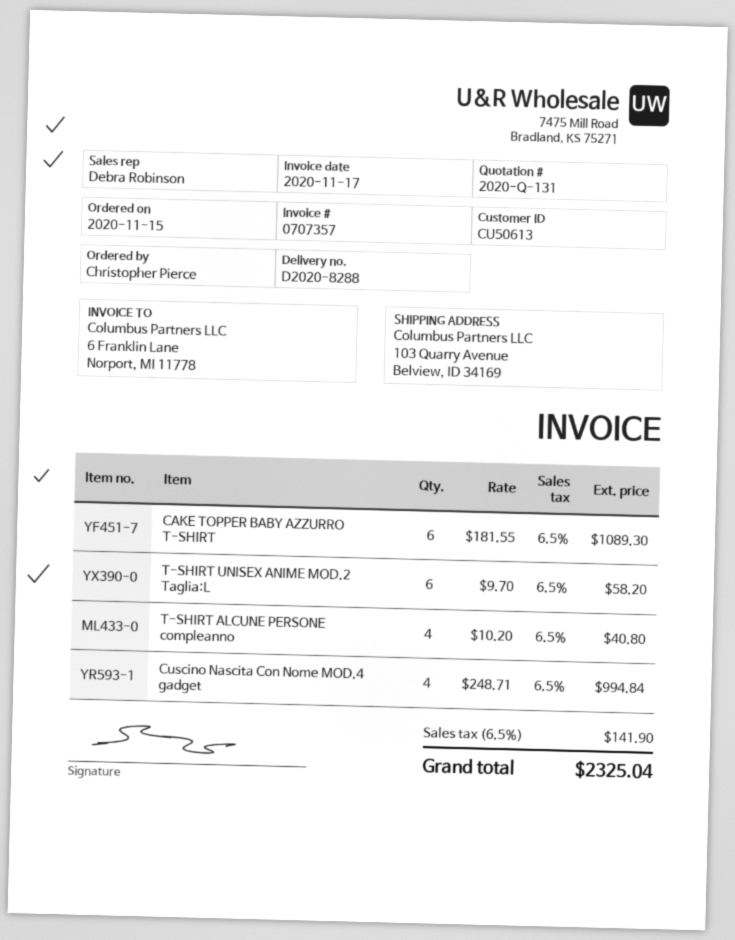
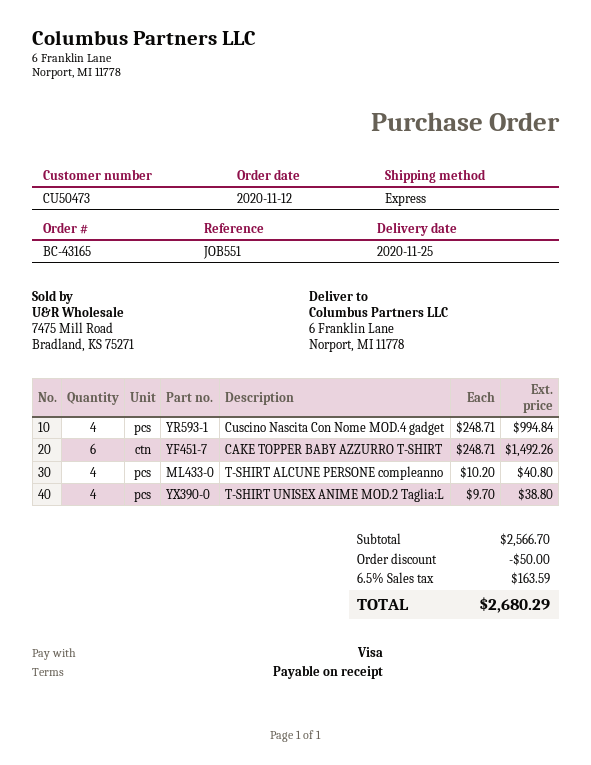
order date: 2020-11-15 -> 2020-11-12
customer number: CU50613 -> CU50473
ship to: 103 Quarry Avenue, Belview, ID 34169 -> 6 Franklin Lane, Norport, MI 11778
CAKE TOPPER BABY AZZURRO T-SHIRT: 6 x 181.55 = 1089.30 -> 6 x 248.71 = 1492.26
T-SHIRT UNISEX ANIME MOD.2 Taglia:L: 6 x 9.70 = 58.20 -> 4 x 9.70 = 38.80
discount: none -> 50.00
tax: 6.5% = 141.90 -> 6.5% = 163.59
total: 2325.04 -> 2680.29

